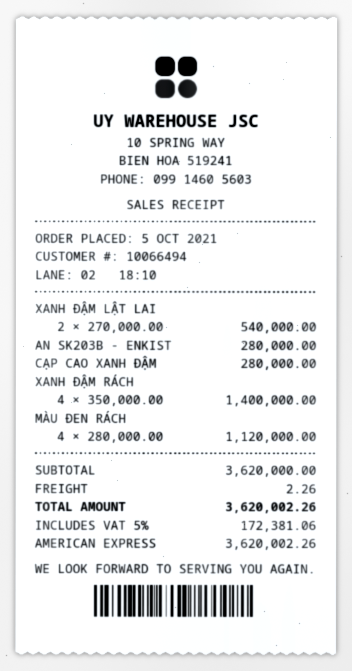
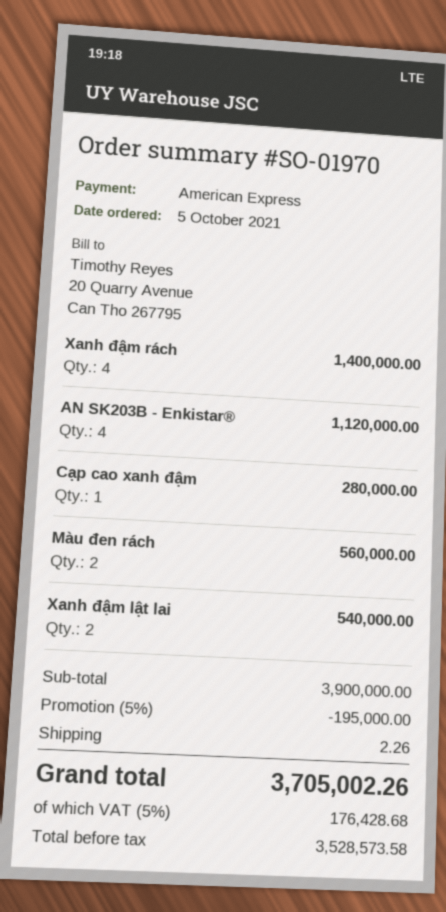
AN SK203B - ENKIST: 1 for 280000.00 -> 4 for 1120000.00
MÀU ĐEN RÁCH: 4 for 1120000.00 -> 2 for 560000.00
subtotal: 3620000.00 -> 3900000.00
discount: none -> 5% = 195000.00
tax: 5% = 172381.06 -> 5% = 176428.68
total: 3620002.26 -> 3705002.26

